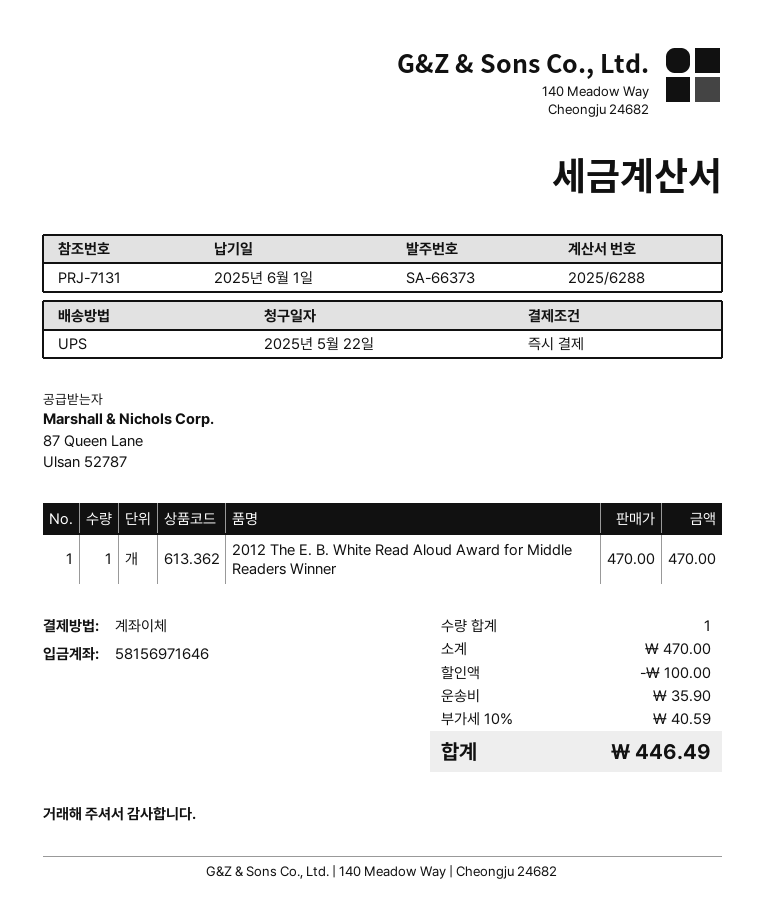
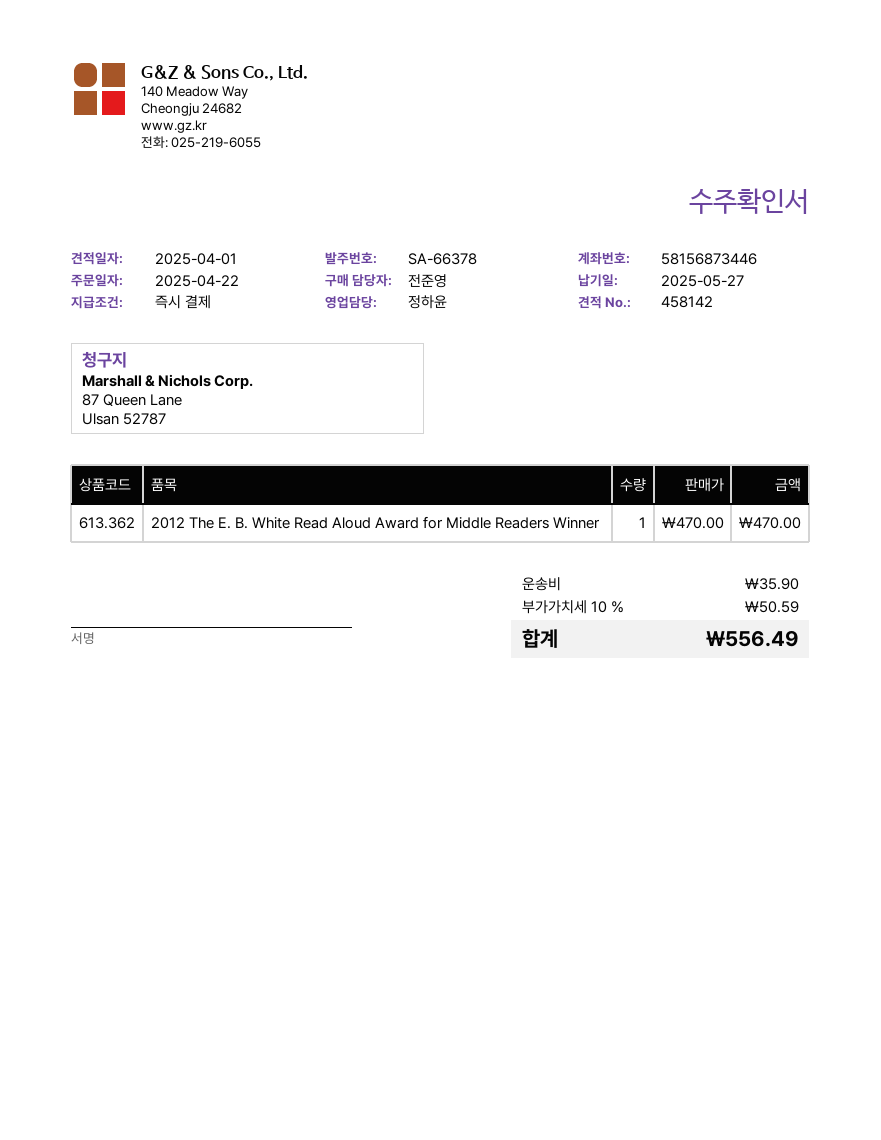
order number: SA-66373 -> SA-66378
delivery date: 2025-06-01 -> 2025-05-27
bank account: 58156971646 -> 58156873446
discount: 100.00 -> none
tax: 10% = 40.59 -> 10% = 50.59
total: 446.49 -> 556.49

